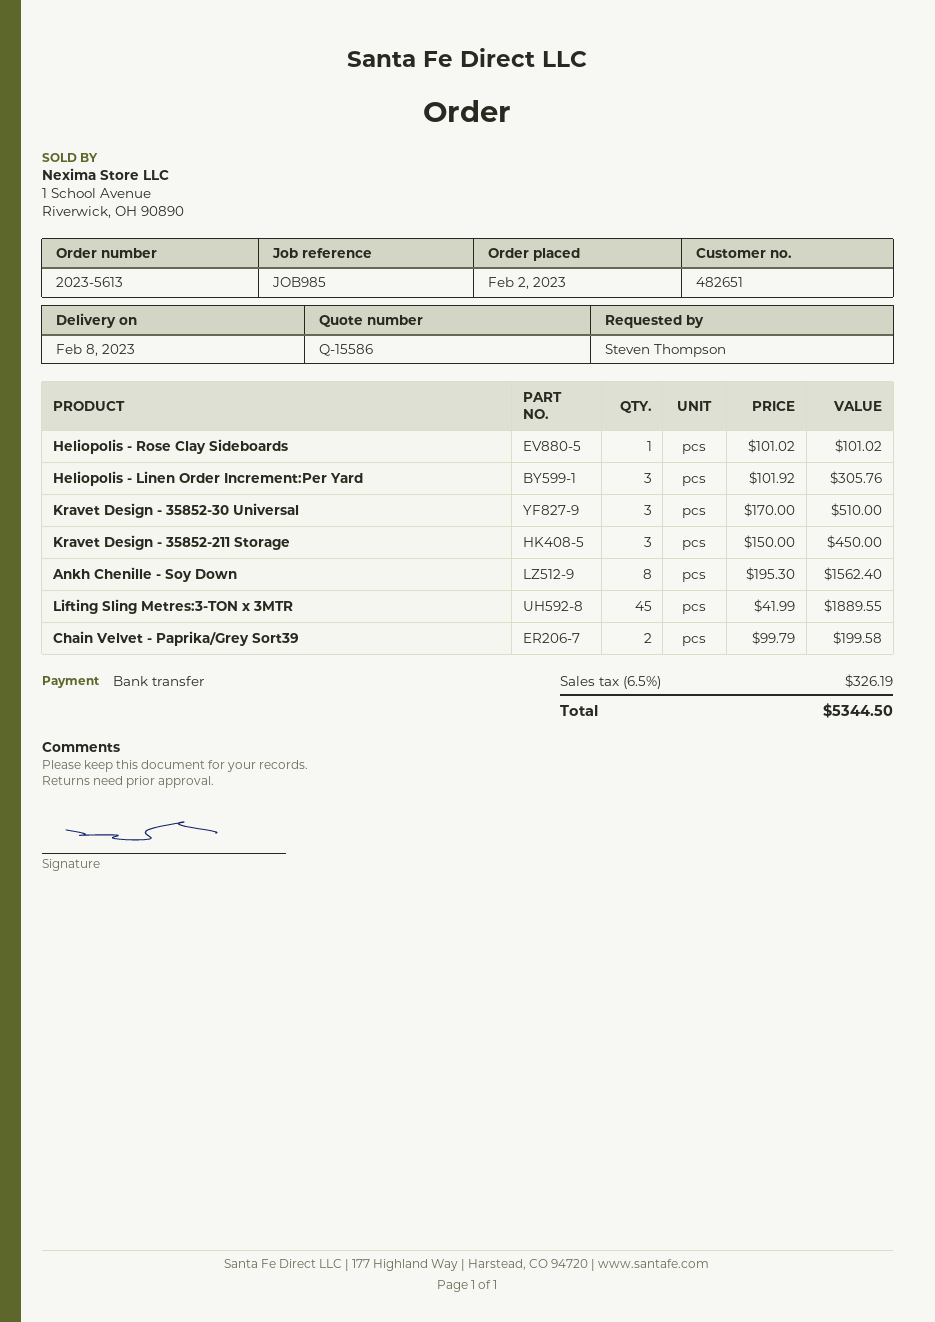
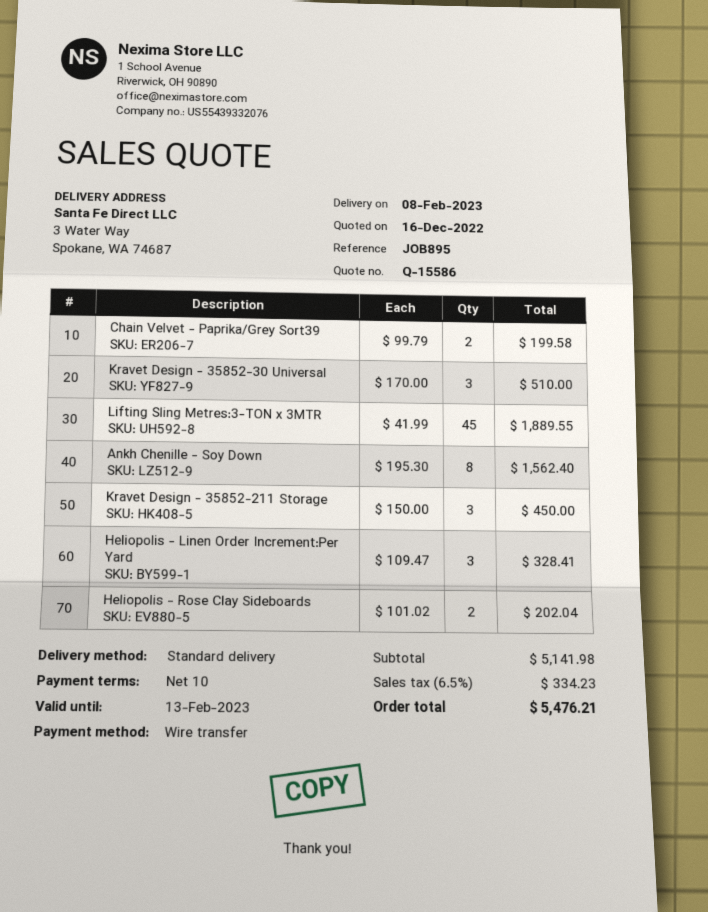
reference: JOB985 -> JOB895
Heliopolis - Rose Clay Sideboards: 1 x 101.02 = 101.02 -> 2 x 101.02 = 202.04
Heliopolis - Linen Order Increment:Per Yard: 3 x 101.92 = 305.76 -> 3 x 109.47 = 328.41
tax: 6.5% = 326.19 -> 6.5% = 334.23
total: 5344.50 -> 5476.21

